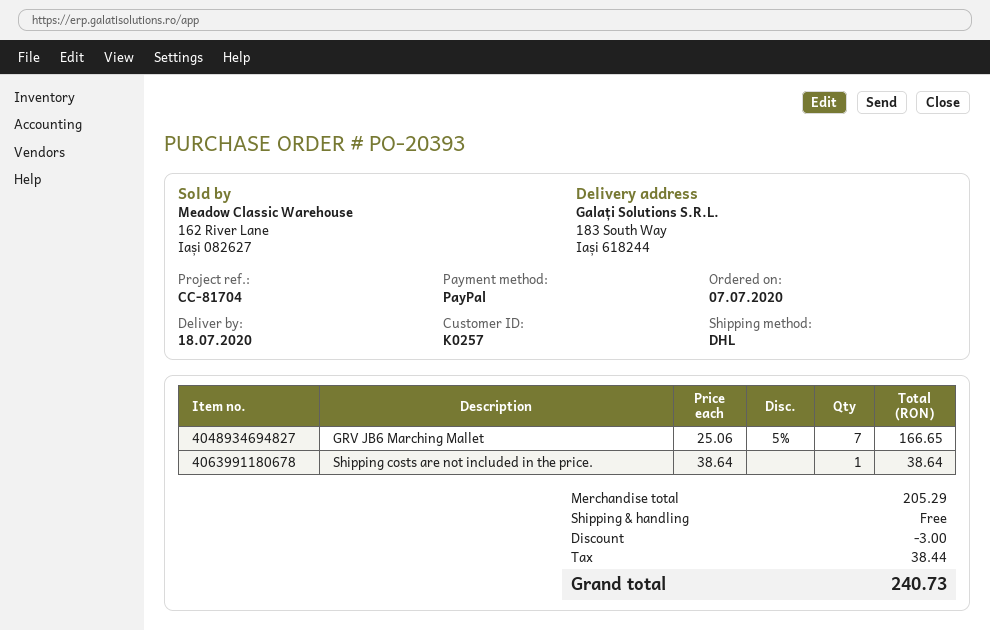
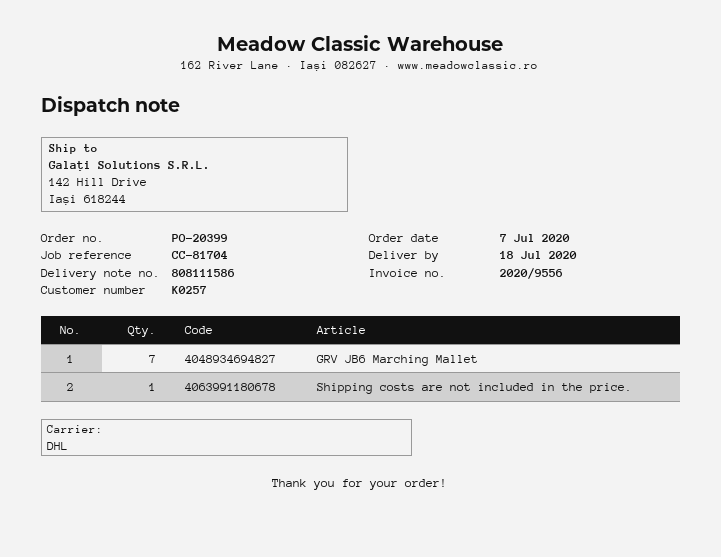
order number: PO-20393 -> PO-20399
ship to: 183 South Way, Iași 618244 -> 142 Hill Drive, Iași 618244

